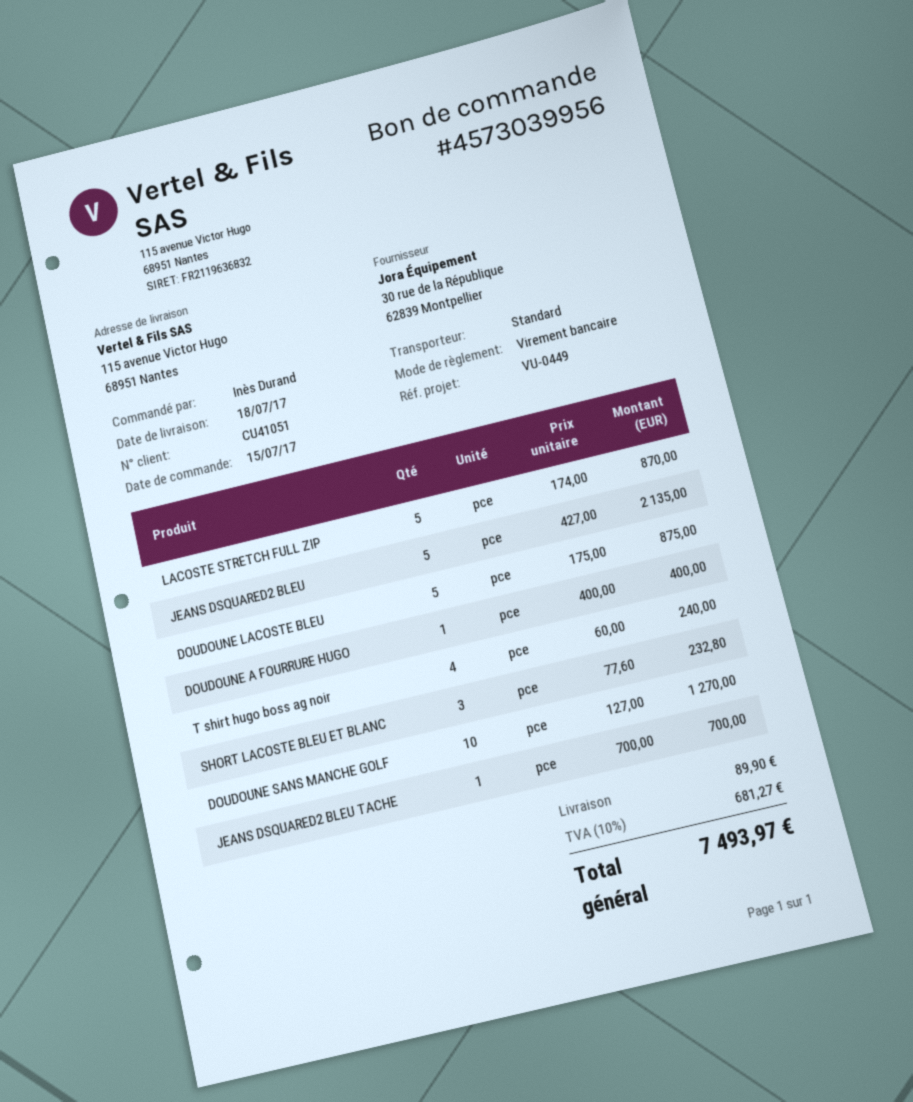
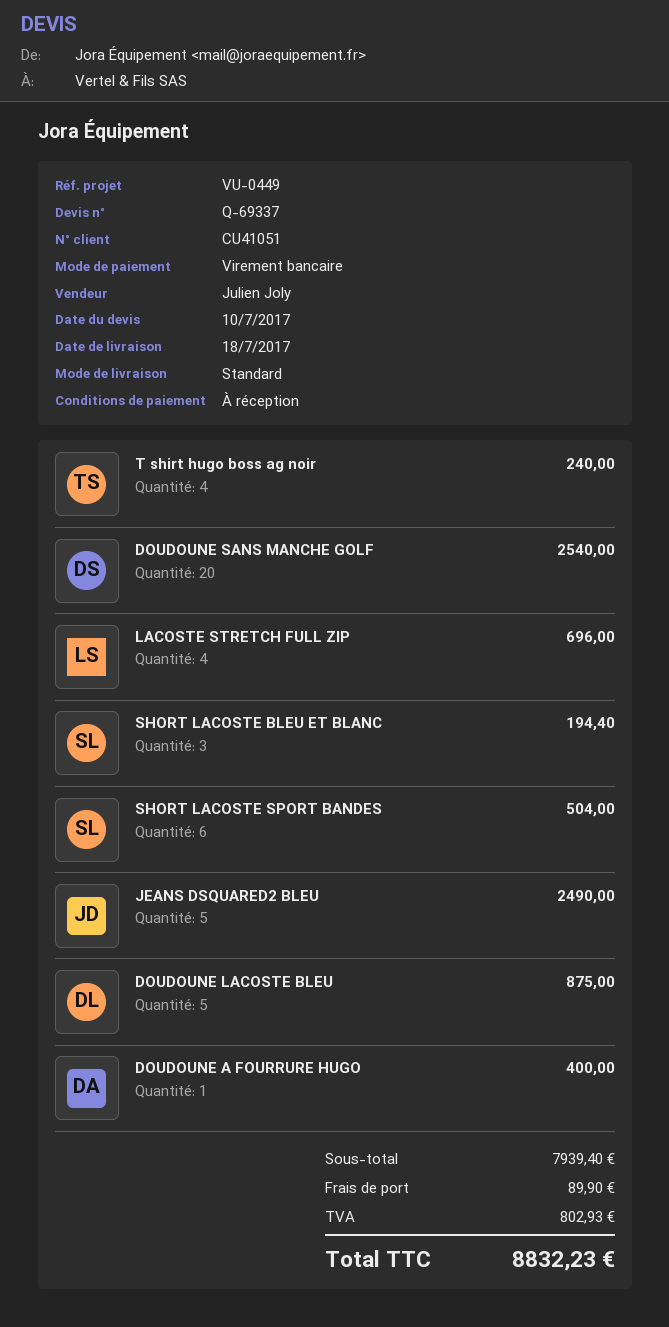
LACOSTE STRETCH FULL ZIP: 5 for 870.00 -> 4 for 696.00
JEANS DSQUARED2 BLEU: 5 for 2135.00 -> 5 for 2490.00
SHORT LACOSTE BLEU ET BLANC: 3 for 232.80 -> 3 for 194.40
DOUDOUNE SANS MANCHE GOLF: 10 for 1270.00 -> 20 for 2540.00
JEANS DSQUARED2 BLEU TACHE: 1 for 700.00 -> none
SHORT LACOSTE SPORT BANDES: none -> 6 for 504.00
tax: 681.27 -> 802.93
total: 7493.97 -> 8832.23

